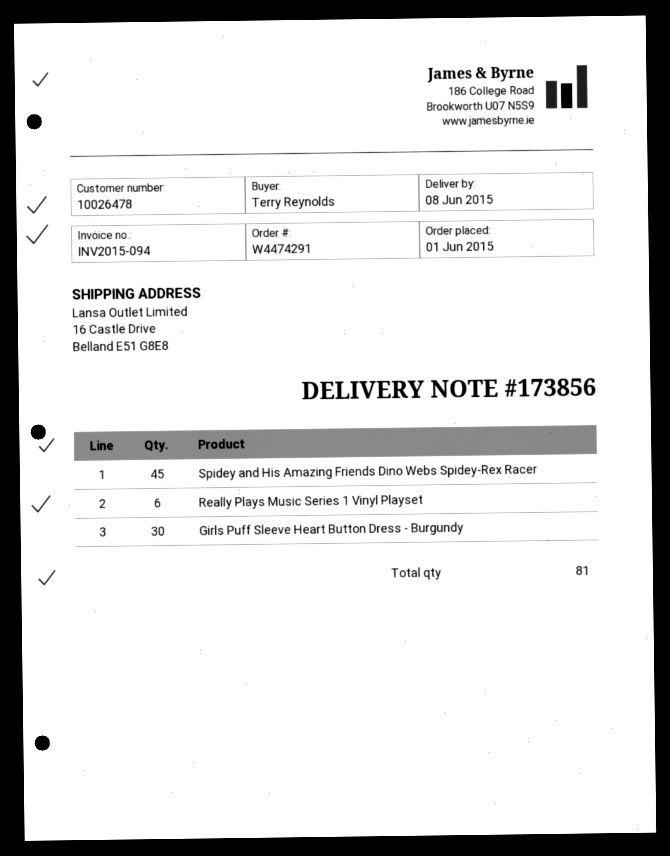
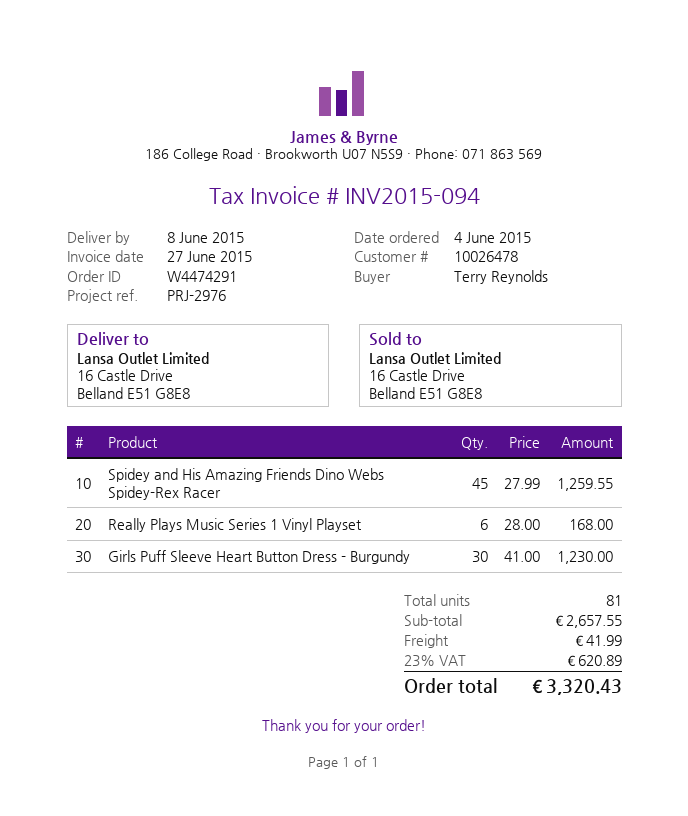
order date: 2015-06-01 -> 2015-06-04

